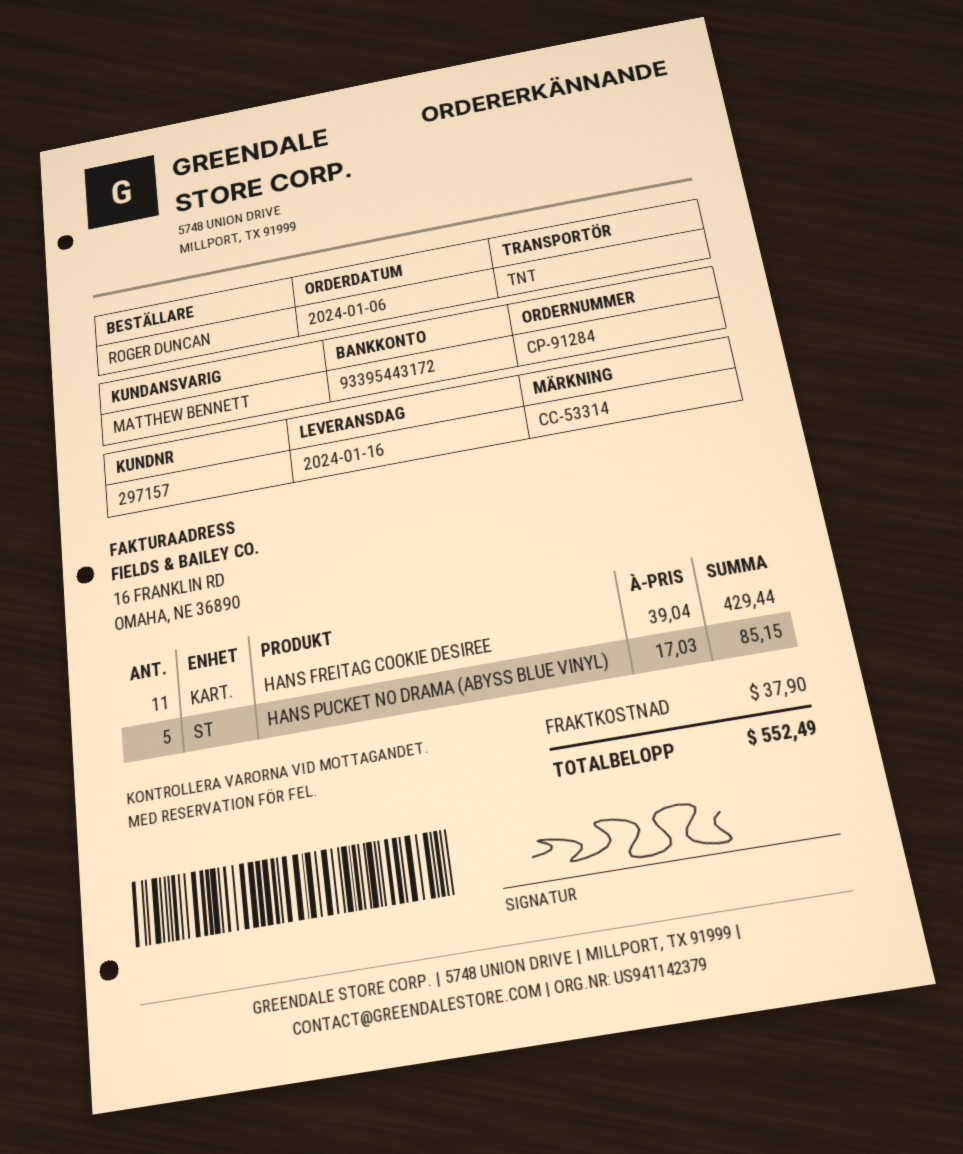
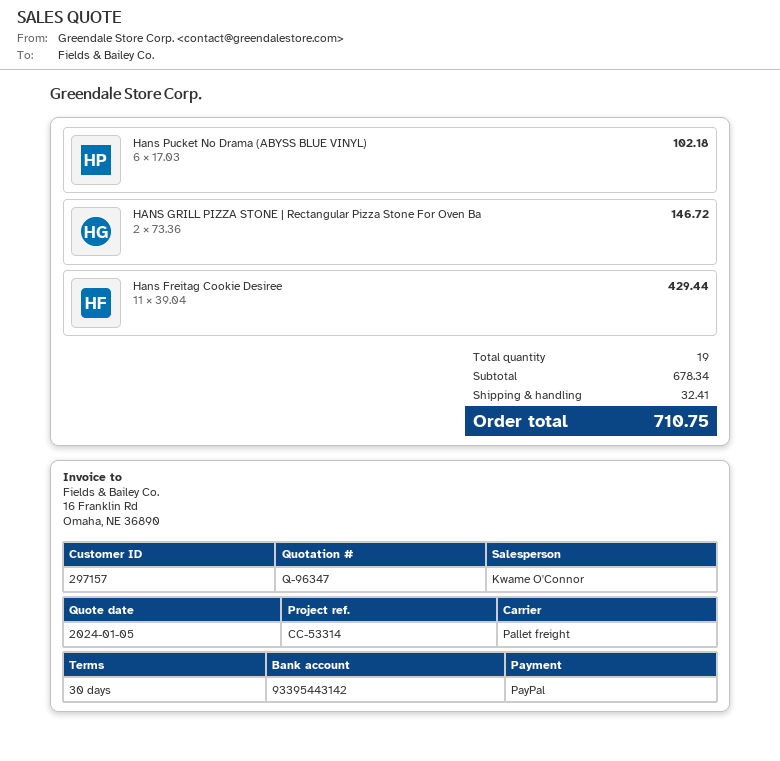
sales rep: MATTHEW BENNETT -> Kwame O'Connor
bank account: 93395443172 -> 93395443142
shipping method: TNT -> pallet freight
HANS PUCKET NO DRAMA (ABYSS BLUE VINYL): 5 x 17.03 = 85.15 -> 6 x 17.03 = 102.18
HANS GRILL PIZZA STONE | Rectangular Pizza Stone For Oven Ba: none -> 2 x 73.36 = 146.72
shipping: 37.90 -> 32.41
total: 552.49 -> 710.75

